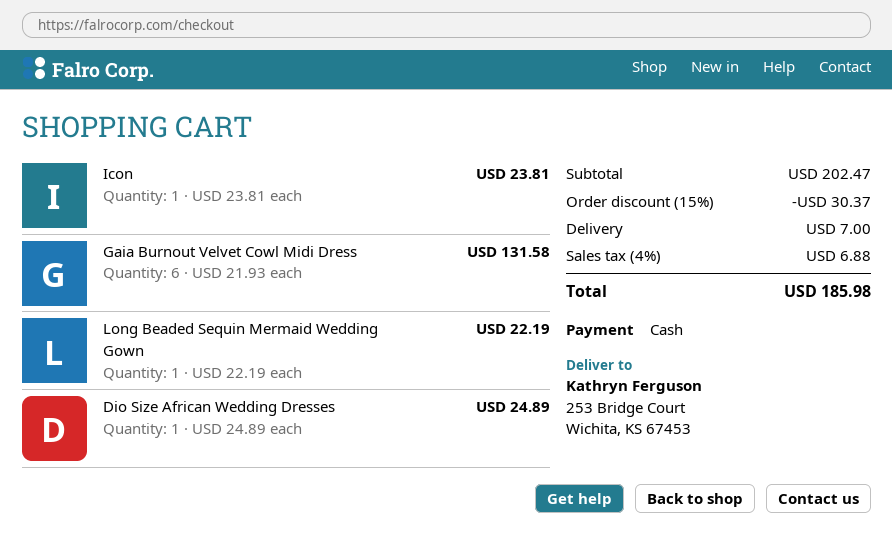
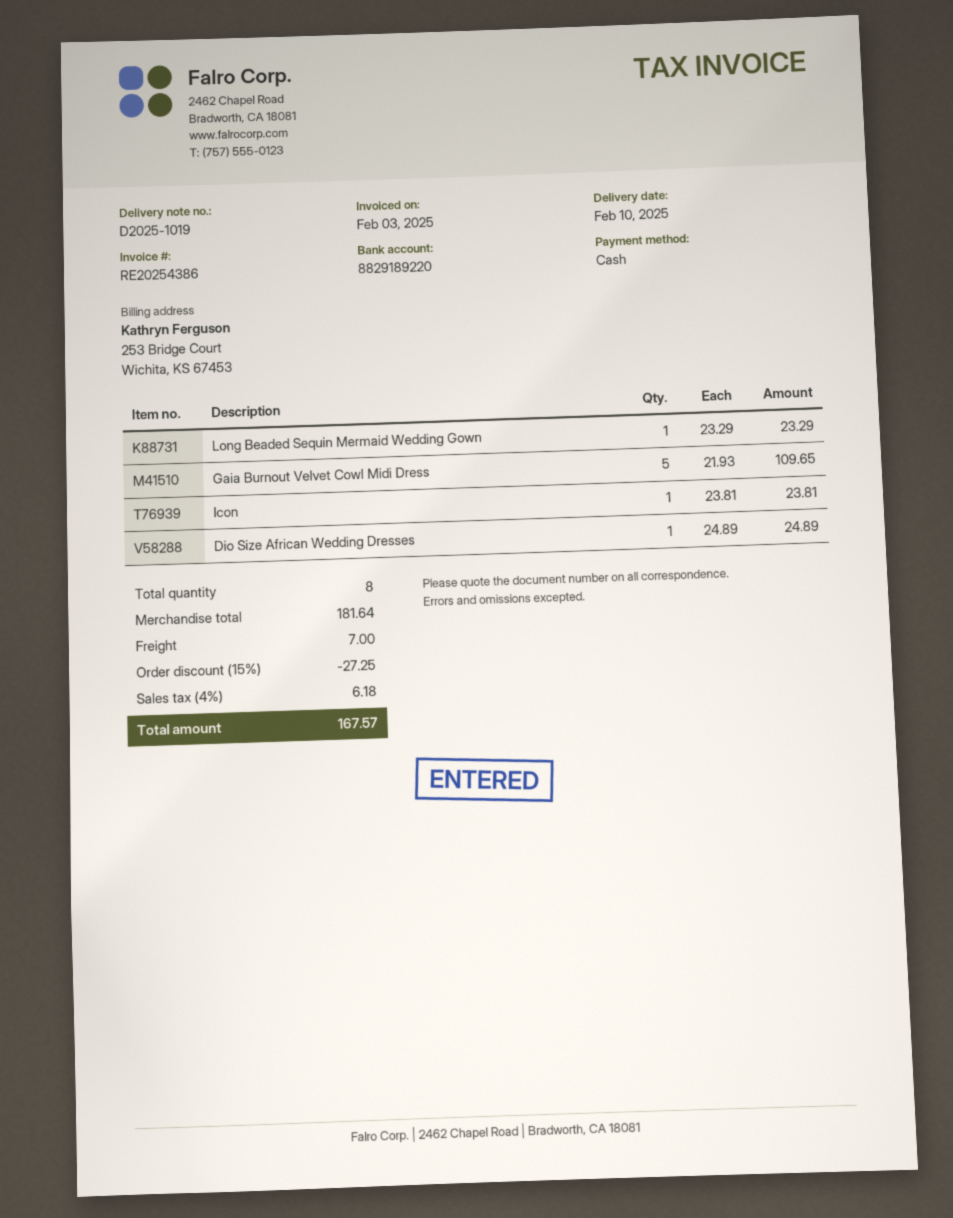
Gaia Burnout Velvet Cowl Midi Dress: 6 x 21.93 = 131.58 -> 5 x 21.93 = 109.65
Long Beaded Sequin Mermaid Wedding Gown: 1 x 22.19 = 22.19 -> 1 x 23.29 = 23.29
subtotal: 202.47 -> 181.64
discount: 15% = 30.37 -> 15% = 27.25
tax: 4% = 6.88 -> 4% = 6.18
total: 185.98 -> 167.57

